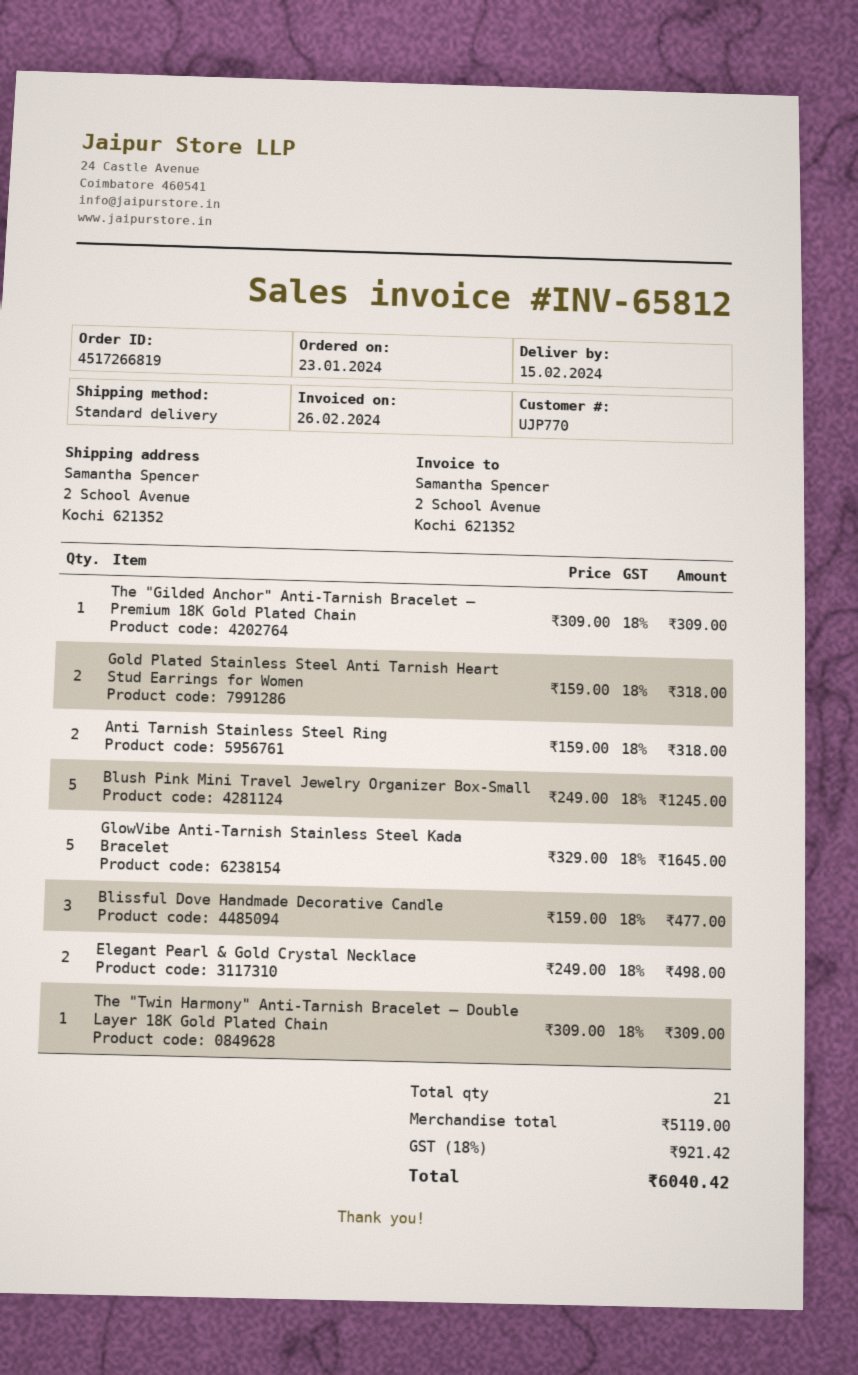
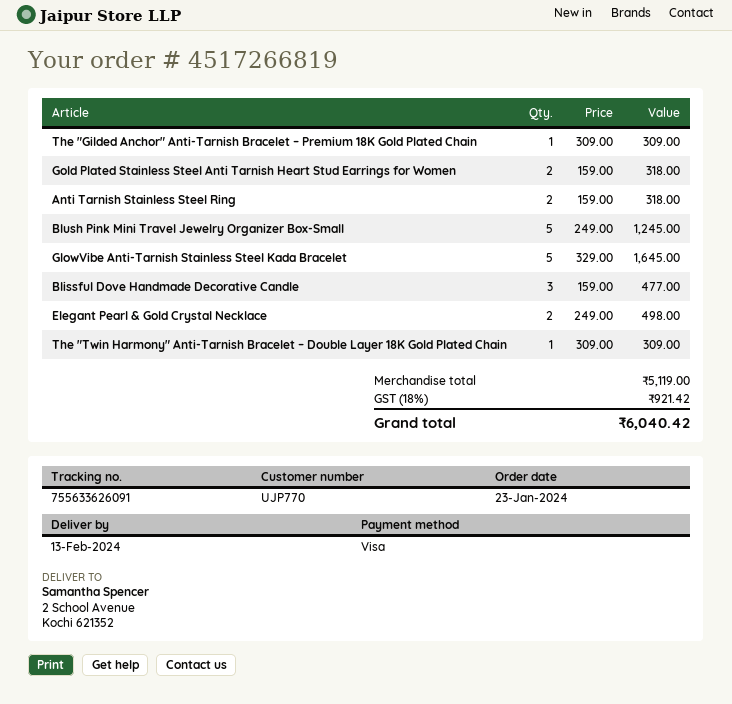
delivery date: 2024-02-15 -> 2024-02-13

